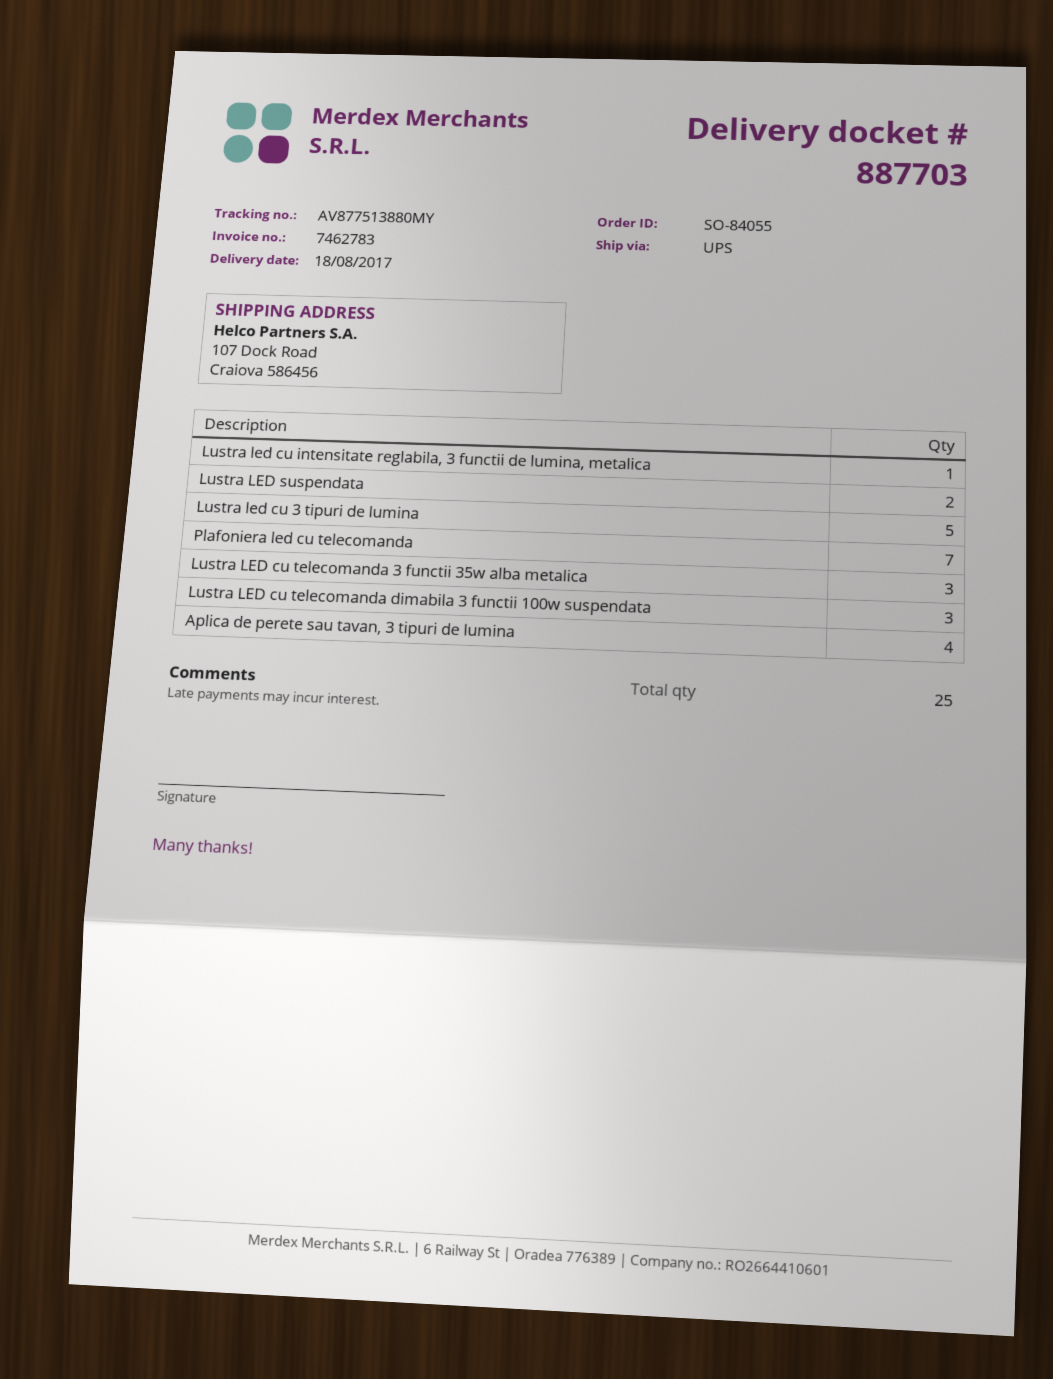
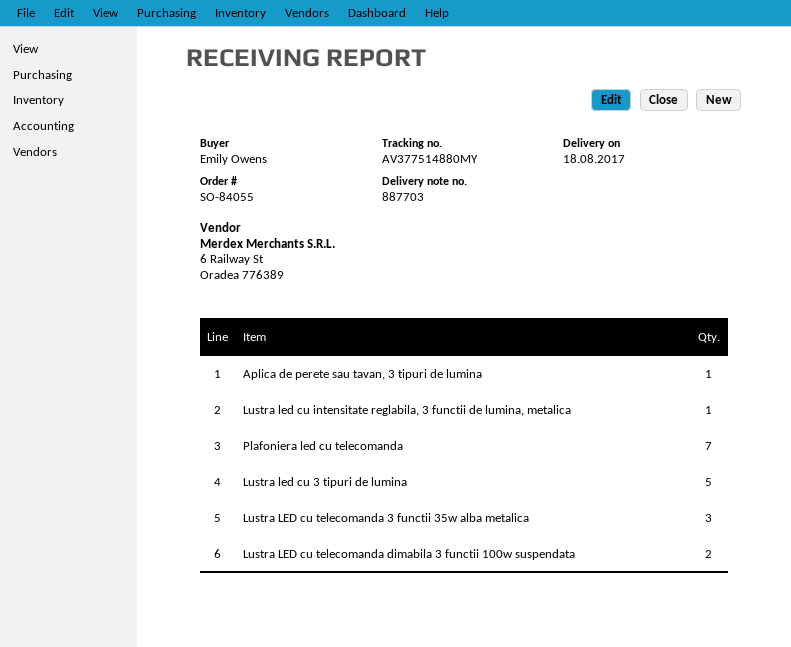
tracking number: AV877513880MY -> AV377514880MY
Lustra LED suspendata: 2 -> none
Lustra LED cu telecomanda dimabila 3 functii 100w suspendata: 3 -> 2
Aplica de perete sau tavan, 3 tipuri de lumina: 4 -> 1

